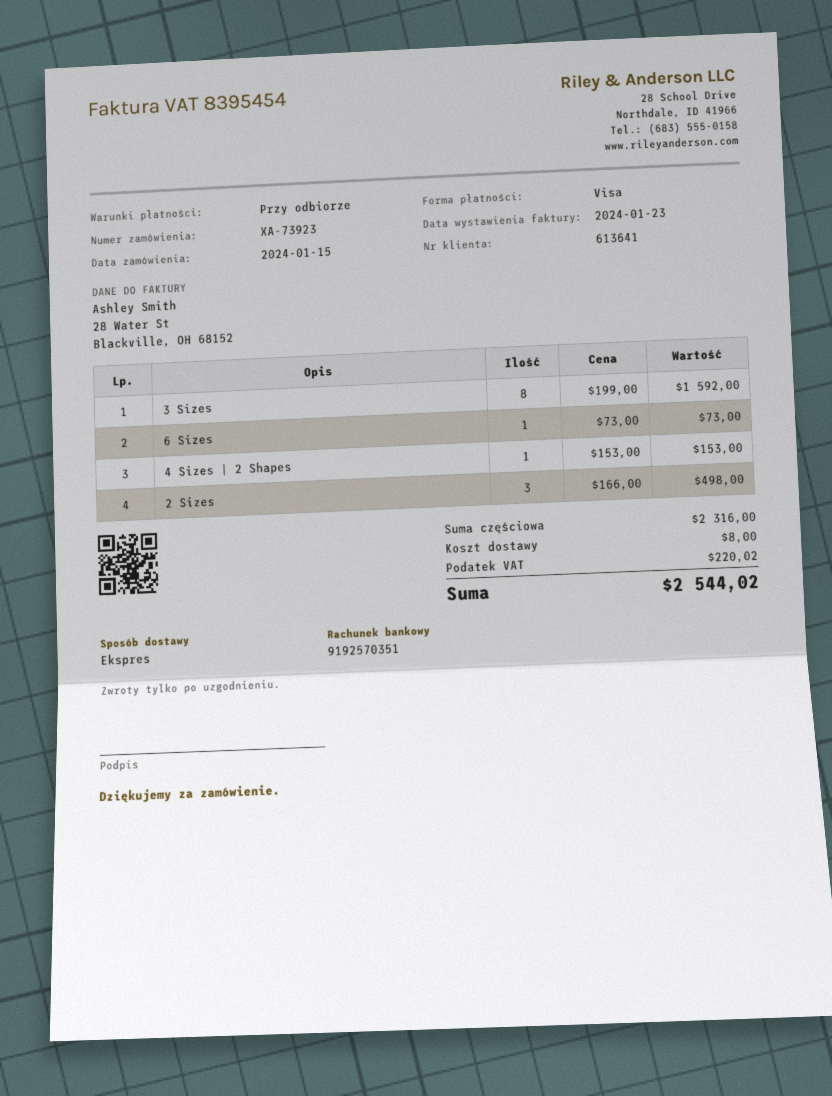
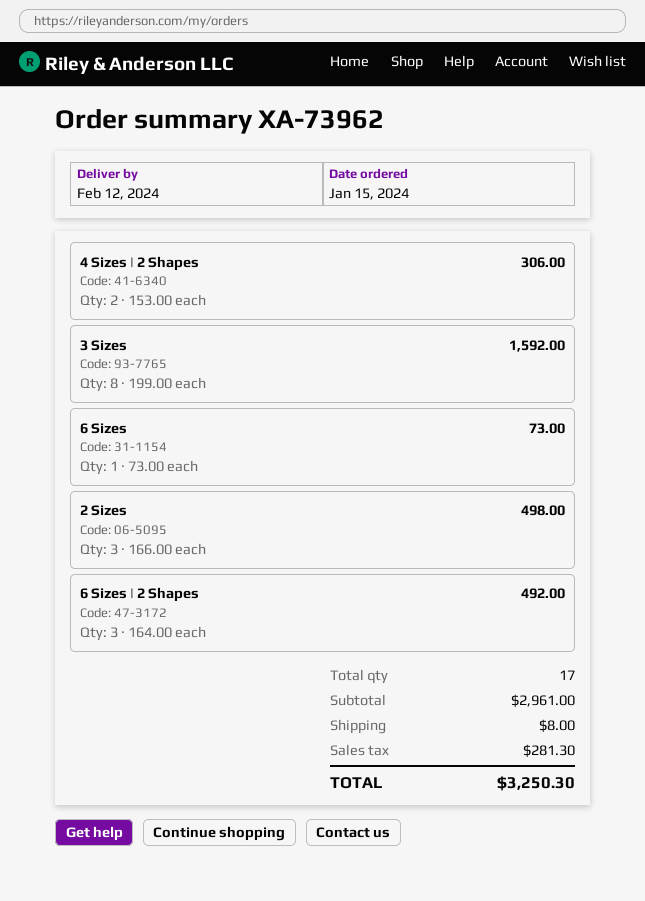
order number: XA-73923 -> XA-73962
4 Sizes | 2 Shapes: 1 x 153.00 = 153.00 -> 2 x 153.00 = 306.00
6 Sizes | 2 Shapes: none -> 3 x 164.00 = 492.00
subtotal: 2316.00 -> 2961.00
tax: 220.02 -> 281.30
total: 2544.02 -> 3250.30

